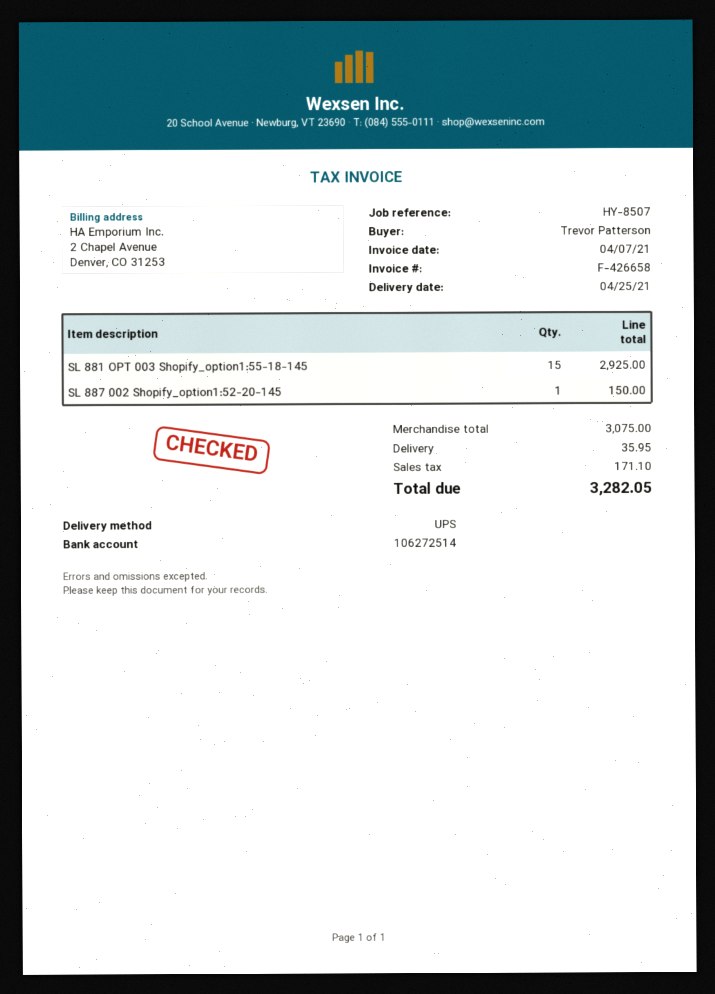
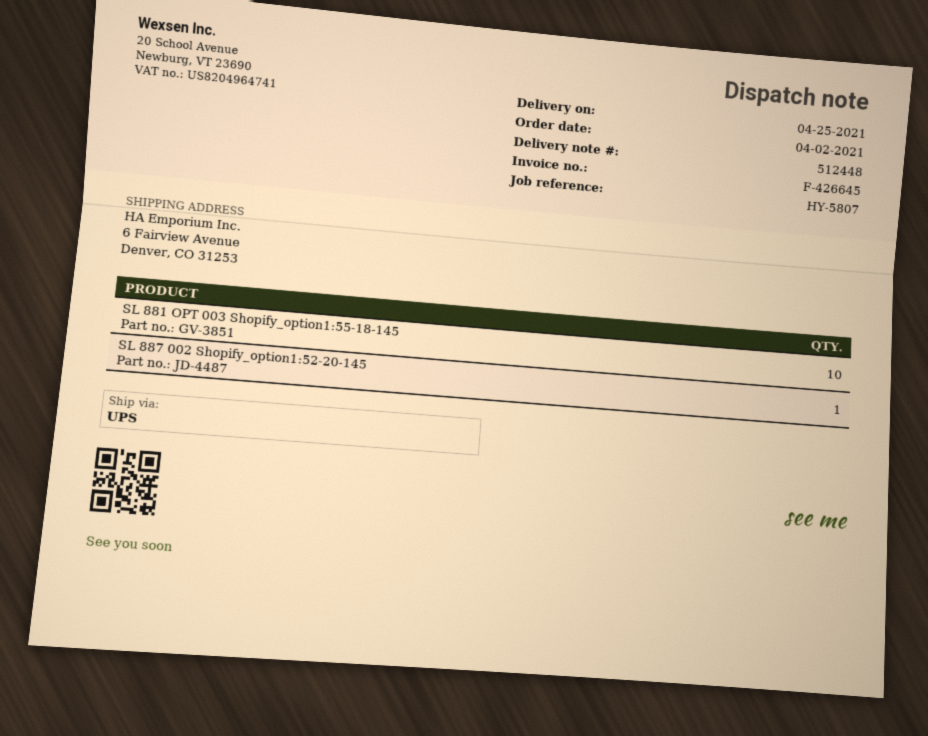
invoice number: F-426658 -> F-426645
reference: HY-8507 -> HY-5807
SL 881 OPT 003 Shopify_option1:55-18-145: 15 -> 10

